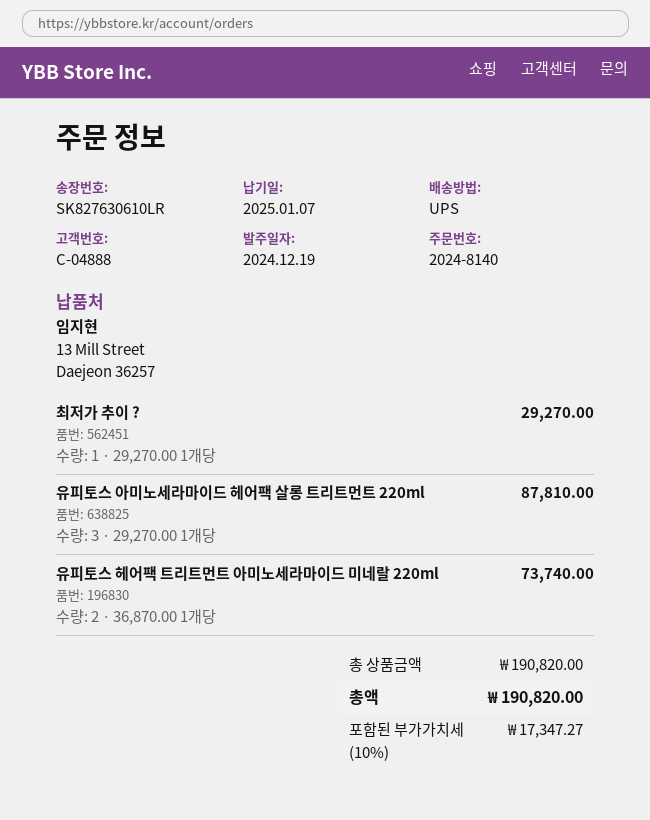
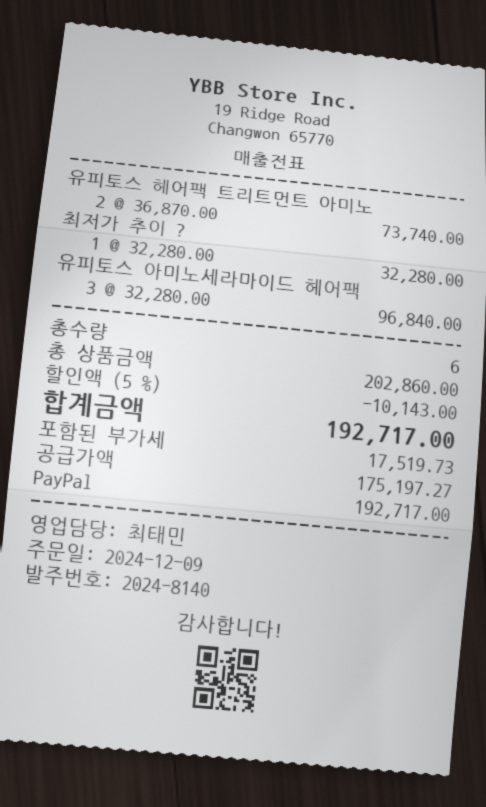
order date: 2024-12-19 -> 2024-12-09
최저가 추이 ?: 1 x 29270.00 = 29270.00 -> 1 x 32280.00 = 32280.00
유피토스 아미노세라마이드 헤어팩 살롱 트리트먼트 220ml: 3 x 29270.00 = 87810.00 -> 3 x 32280.00 = 96840.00
subtotal: 190820.00 -> 202860.00
discount: none -> 5% = 10143.00
tax: 17347.27 -> 17519.73
total: 190820.00 -> 192717.00

